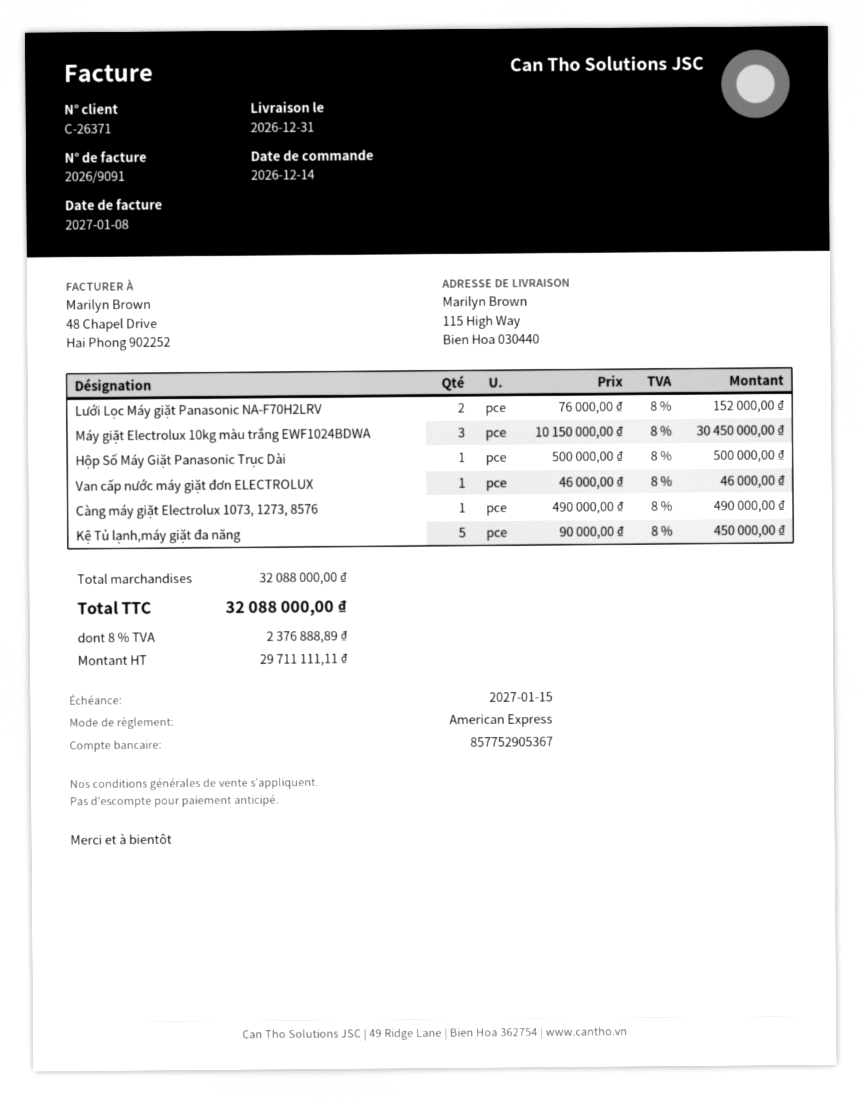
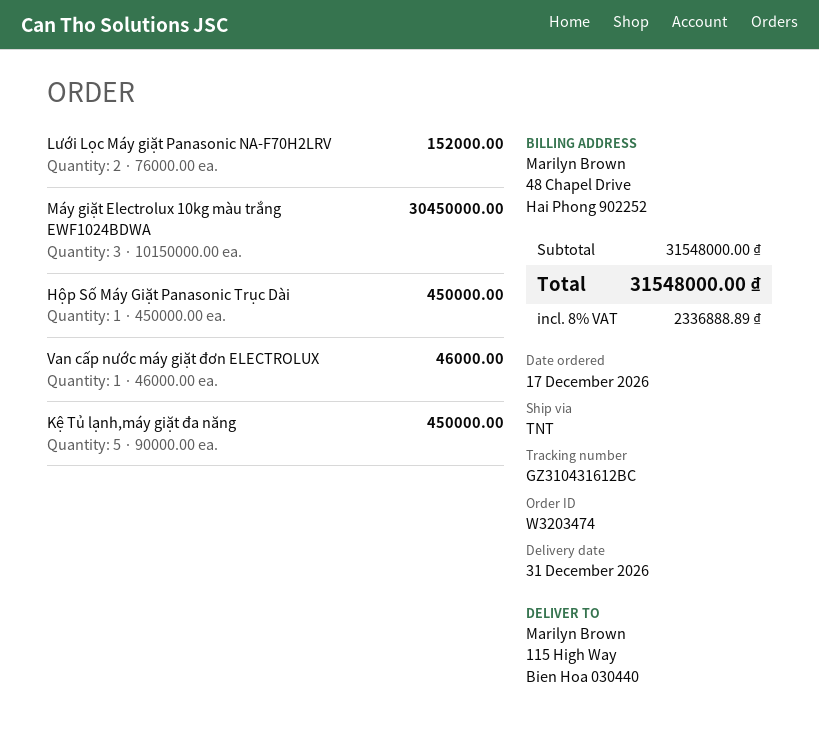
order date: 2026-12-14 -> 2026-12-17
Hộp Số Máy Giặt Panasonic Trục Dài: 1 x 500000.00 = 500000.00 -> 1 x 450000.00 = 450000.00
Càng máy giặt Electrolux 1073, 1273, 8576: 1 x 490000.00 = 490000.00 -> none
subtotal: 32088000.00 -> 31548000.00
tax: 8% = 2376888.89 -> 8% = 2336888.89
total: 32088000.00 -> 31548000.00

